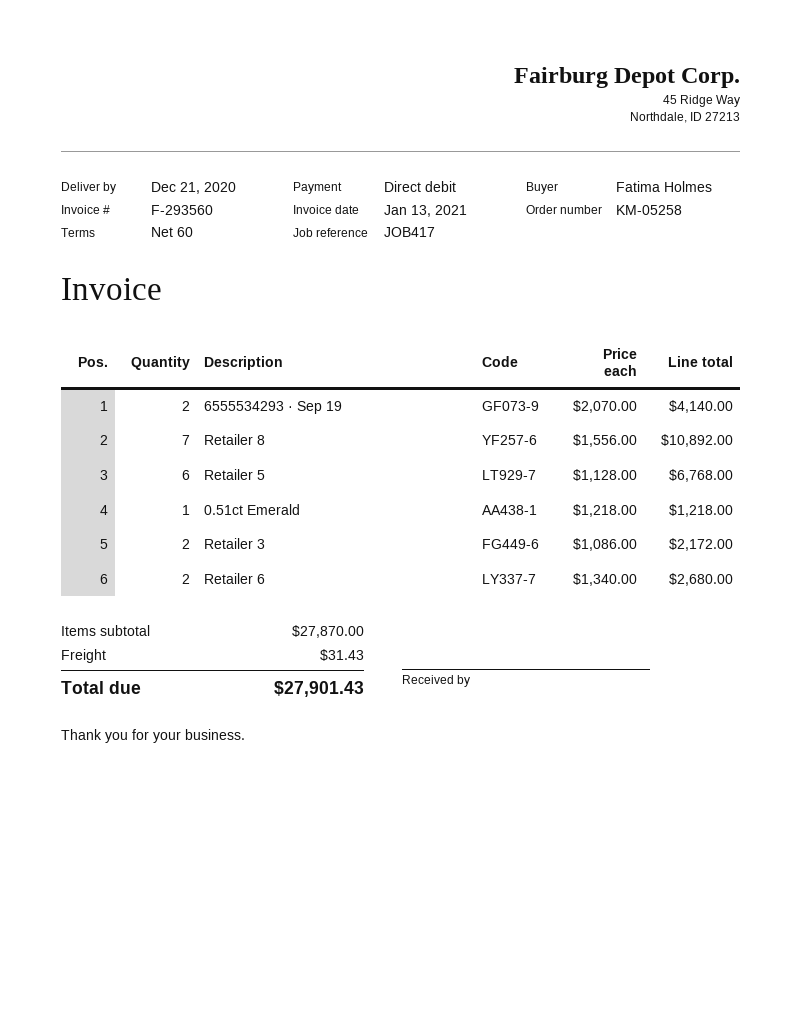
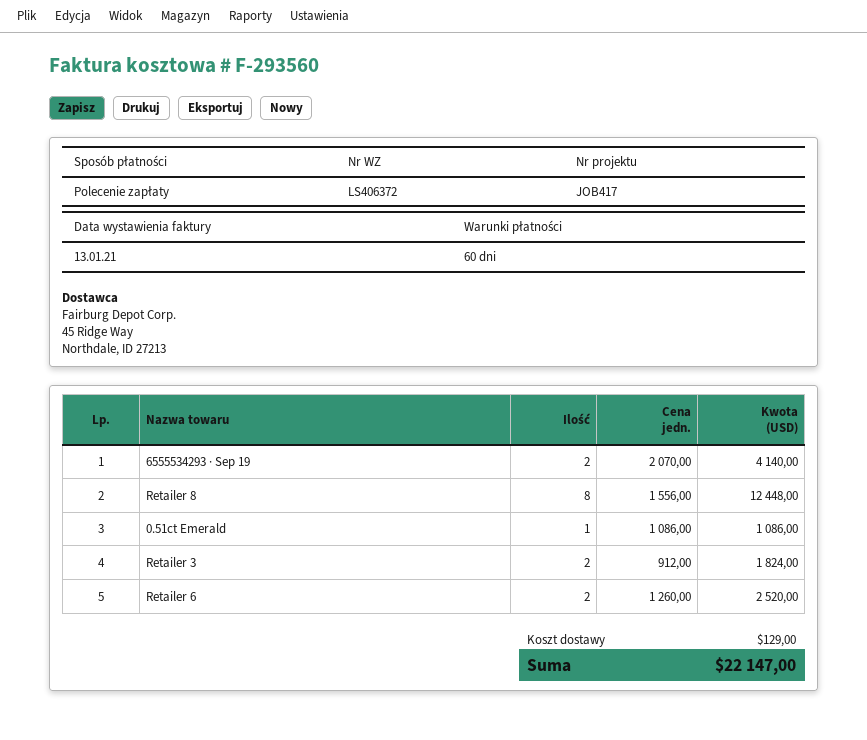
Retailer 8: 7 x 1556.00 = 10892.00 -> 8 x 1556.00 = 12448.00
Retailer 5: 6 x 1128.00 = 6768.00 -> none
0.51ct Emerald: 1 x 1218.00 = 1218.00 -> 1 x 1086.00 = 1086.00
Retailer 3: 2 x 1086.00 = 2172.00 -> 2 x 912.00 = 1824.00
Retailer 6: 2 x 1340.00 = 2680.00 -> 2 x 1260.00 = 2520.00
shipping: 31.43 -> 129.00
total: 27901.43 -> 22147.00

